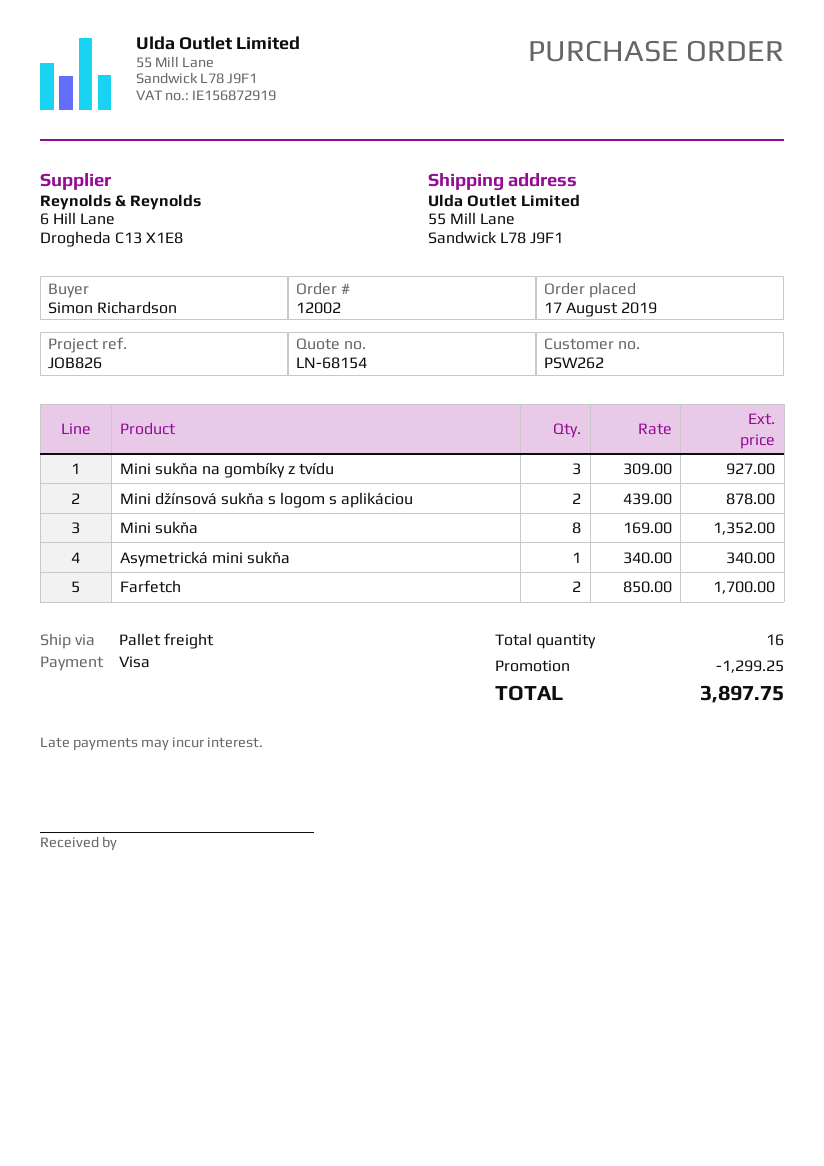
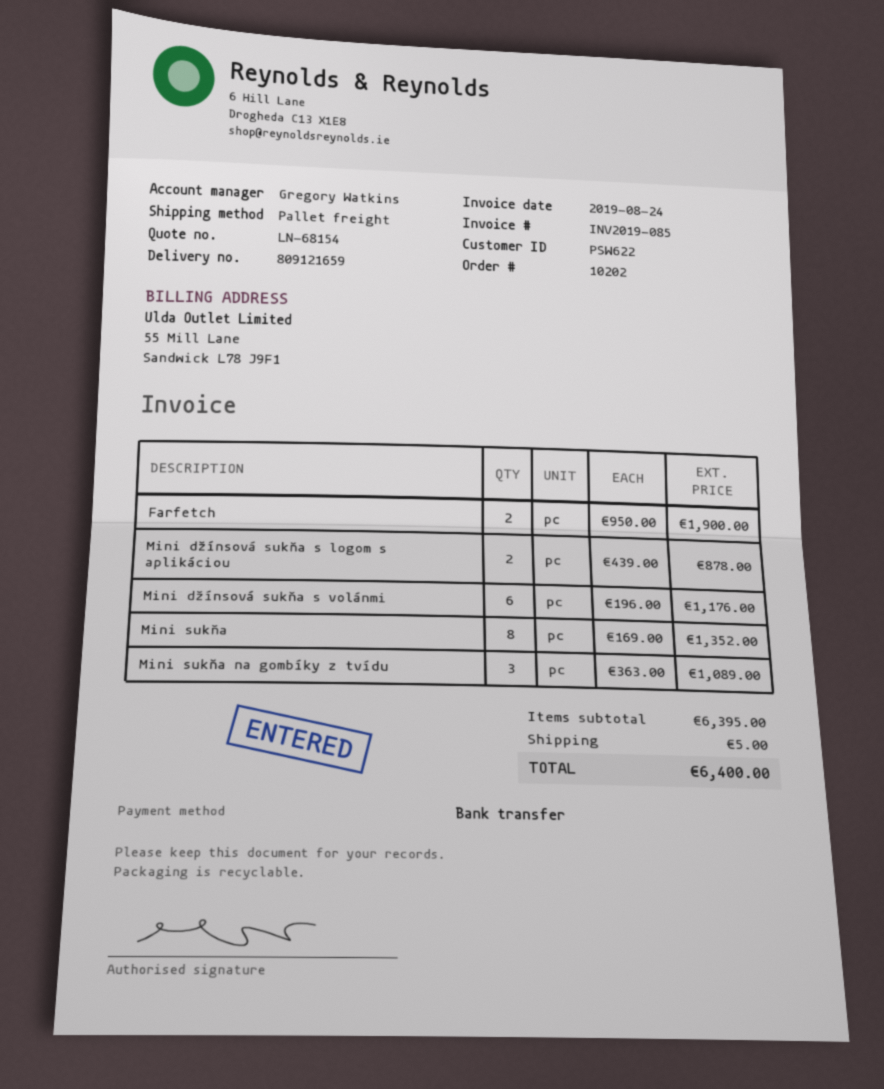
order number: 12002 -> 10202
customer number: PSW262 -> PSW622
payment method: Visa -> bank transfer
Mini sukňa na gombíky z tvídu: 3 x 309.00 = 927.00 -> 3 x 363.00 = 1089.00
Asymetrická mini sukňa: 1 x 340.00 = 340.00 -> none
Farfetch: 2 x 850.00 = 1700.00 -> 2 x 950.00 = 1900.00
Mini džínsová sukňa s volánmi: none -> 6 x 196.00 = 1176.00
discount: 1299.25 -> none
shipping: none -> 5.00
total: 3897.75 -> 6400.00

